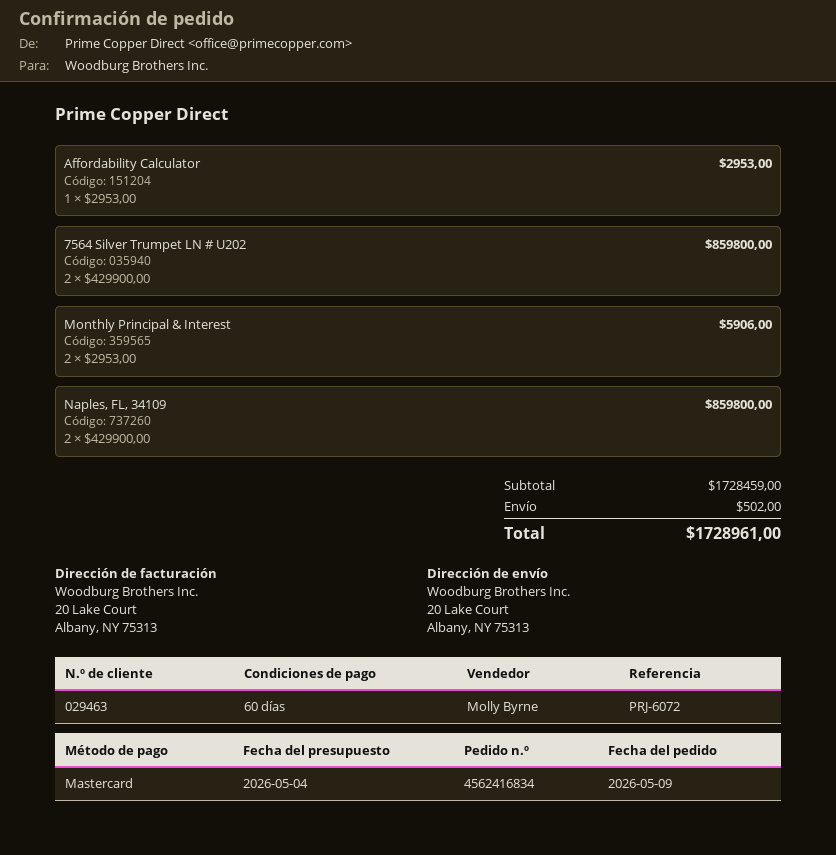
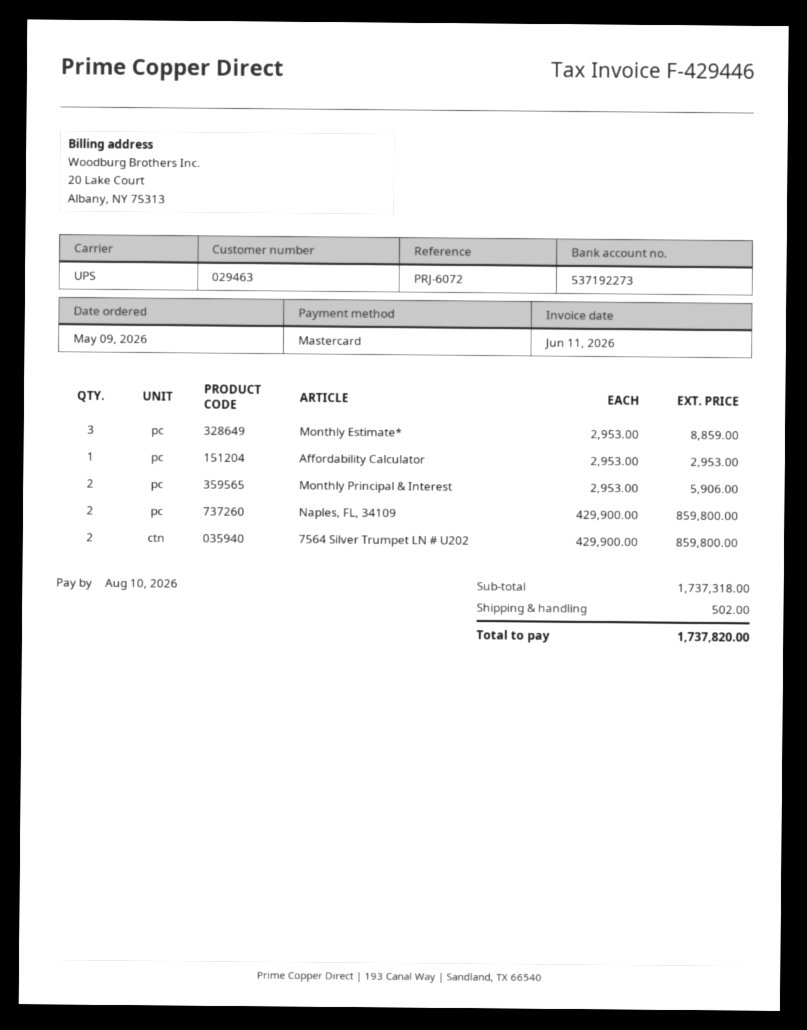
Monthly Estimate*: none -> 3 x 2953.00 = 8859.00
subtotal: 1728459.00 -> 1737318.00
total: 1728961.00 -> 1737820.00

